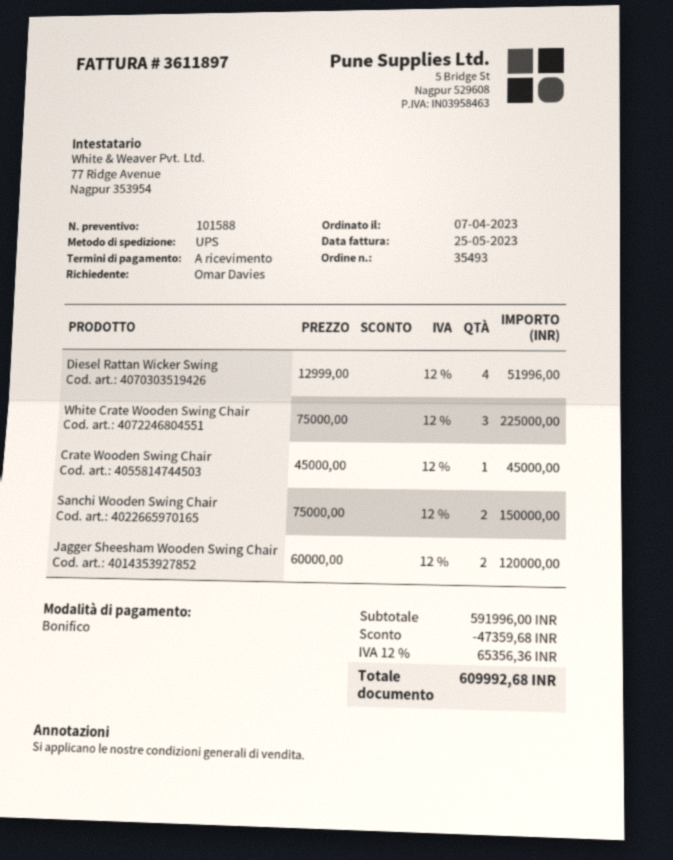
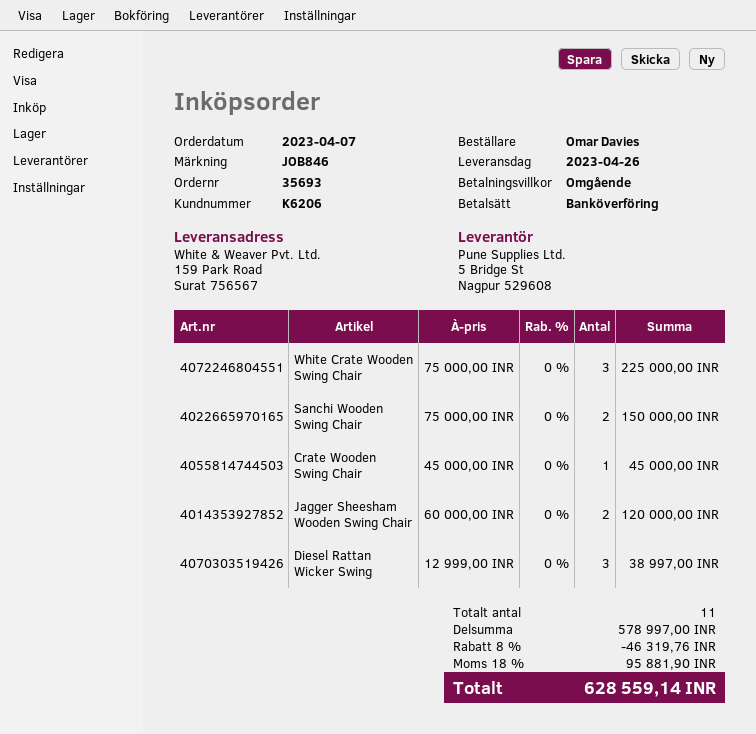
order number: 35493 -> 35693
Diesel Rattan Wicker Swing: 4 x 12999.00 = 51996.00 -> 3 x 12999.00 = 38997.00
subtotal: 591996.00 -> 578997.00
discount: 47359.68 -> 46319.76
tax: 12% = 65356.36 -> 18% = 95881.90
total: 609992.68 -> 628559.14

